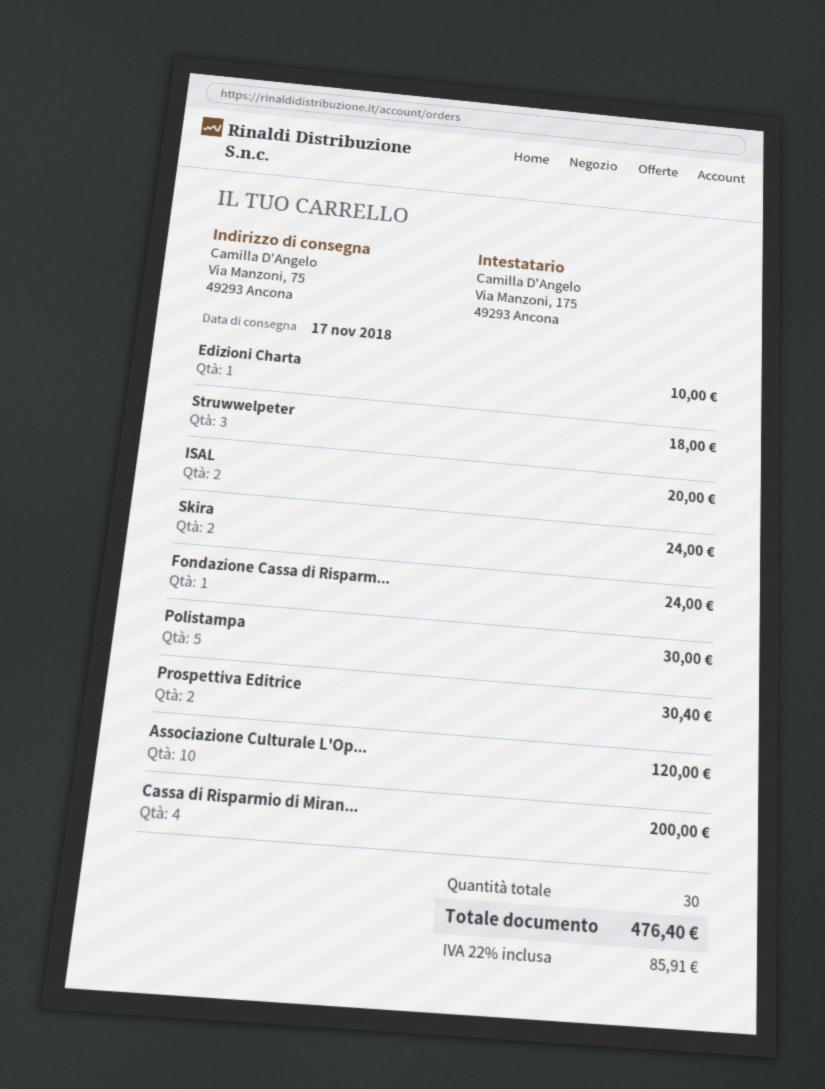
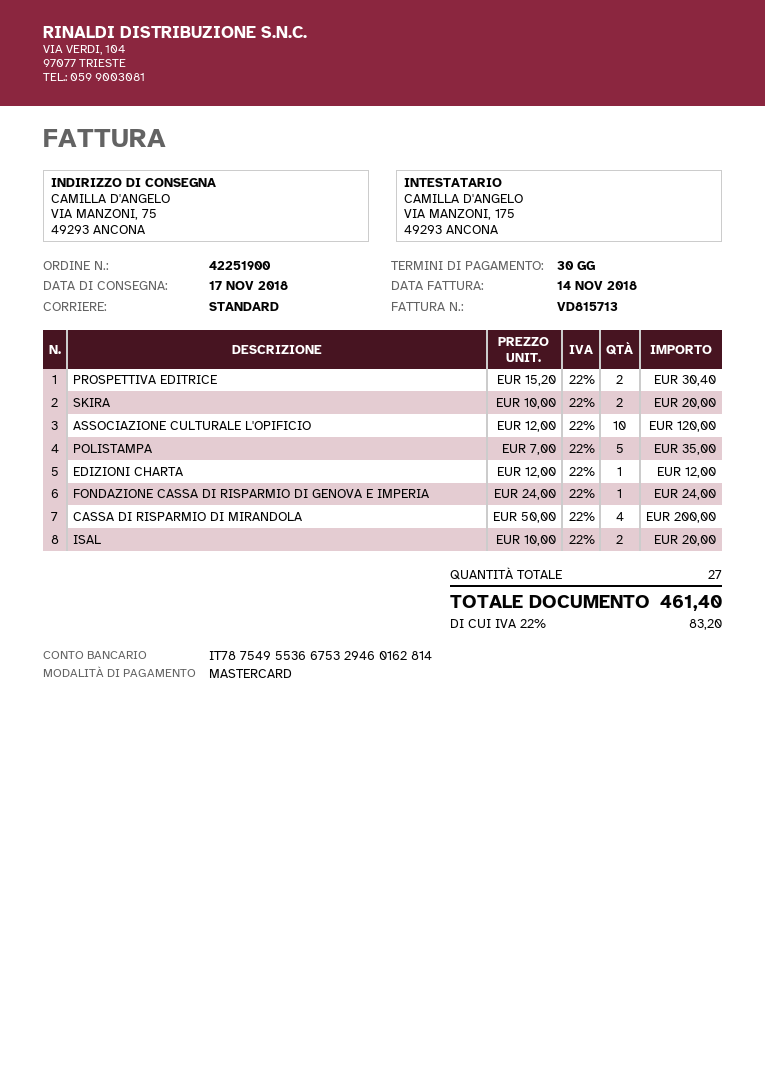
Edizioni Charta: 1 for 10.00 -> 1 for 12.00
Struwwelpeter: 3 for 18.00 -> none
Skira: 2 for 24.00 -> 2 for 20.00
Polistampa: 5 for 30.00 -> 5 for 35.00
total quantity: 30 -> 27
tax: 22% = 85.91 -> 22% = 83.20
total: 476.40 -> 461.40

